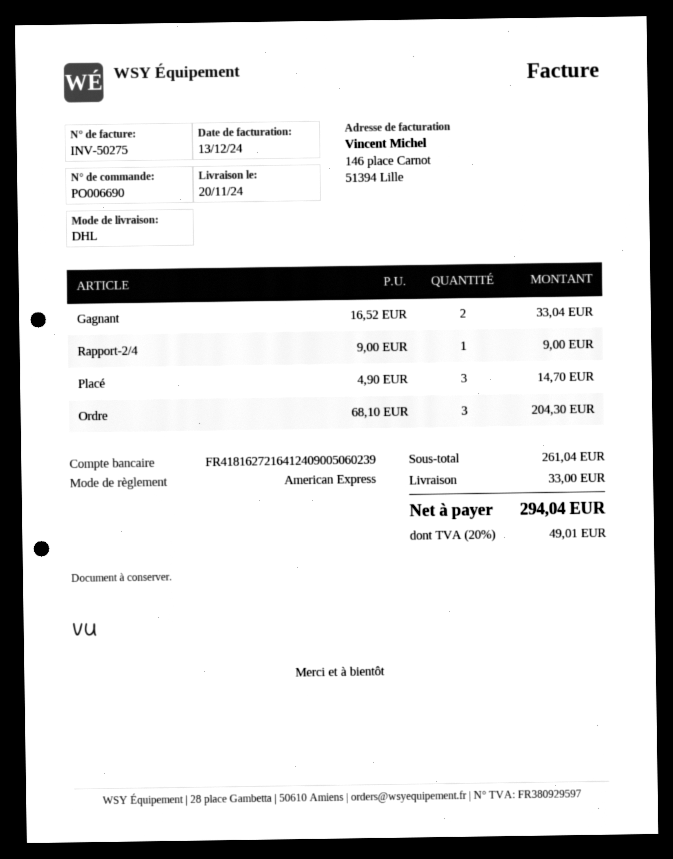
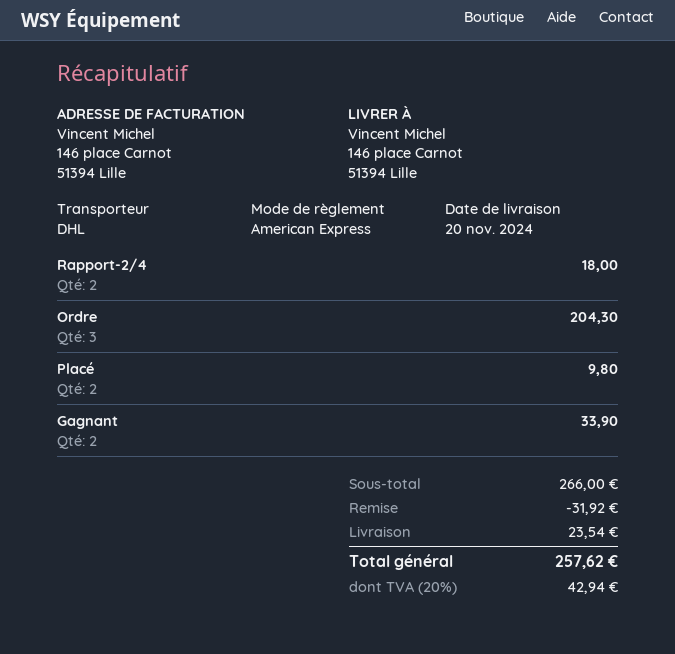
Gagnant: 2 for 33.04 -> 2 for 33.90
Rapport-2/4: 1 for 9.00 -> 2 for 18.00
Placé: 3 for 14.70 -> 2 for 9.80
subtotal: 261.04 -> 266.00
discount: none -> 31.92
shipping: 33.00 -> 23.54
tax: 20% = 49.01 -> 20% = 42.94
total: 294.04 -> 257.62

